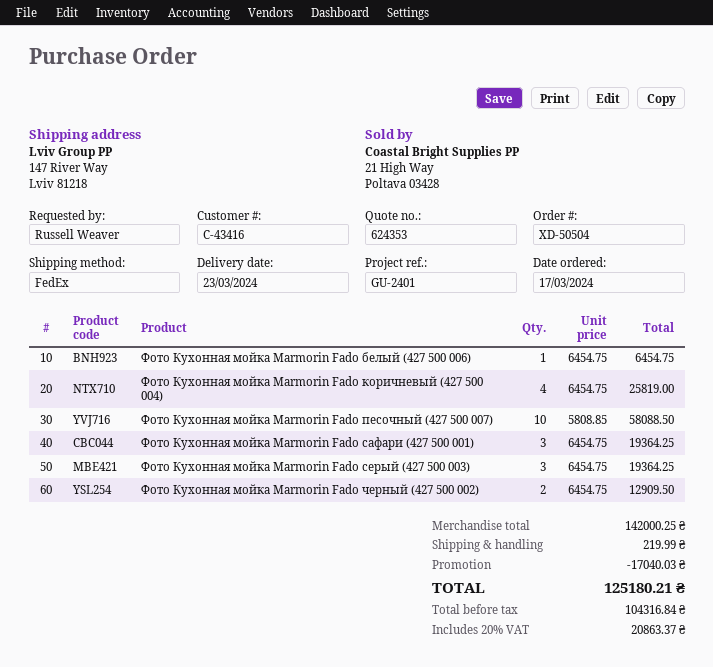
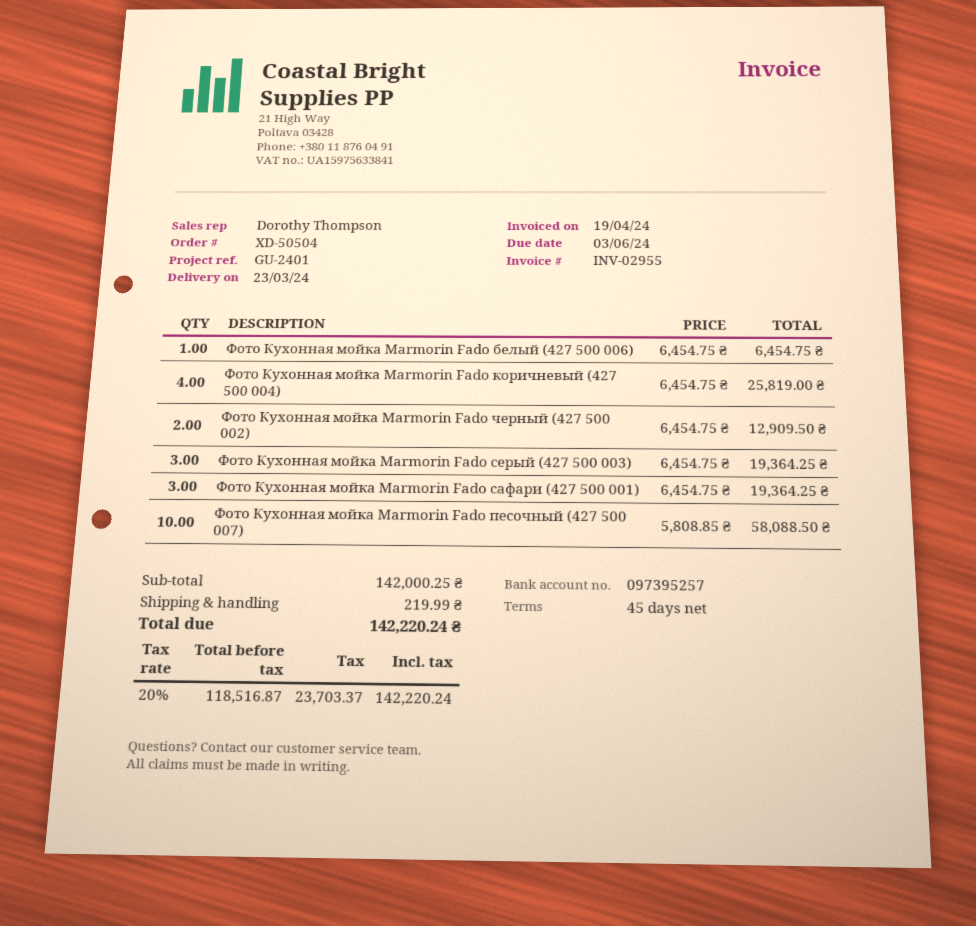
discount: 17040.03 -> none
net: 104316.84 -> 118516.87
tax: 20% = 20863.37 -> 20% = 23703.37
total: 125180.21 -> 142220.24

